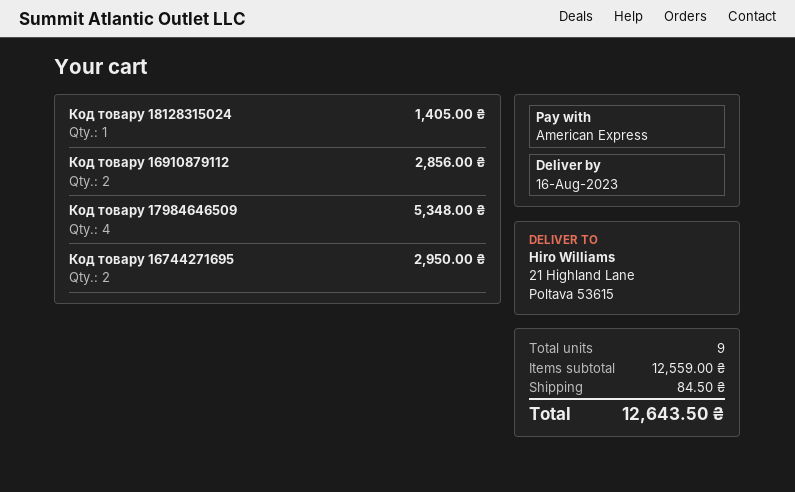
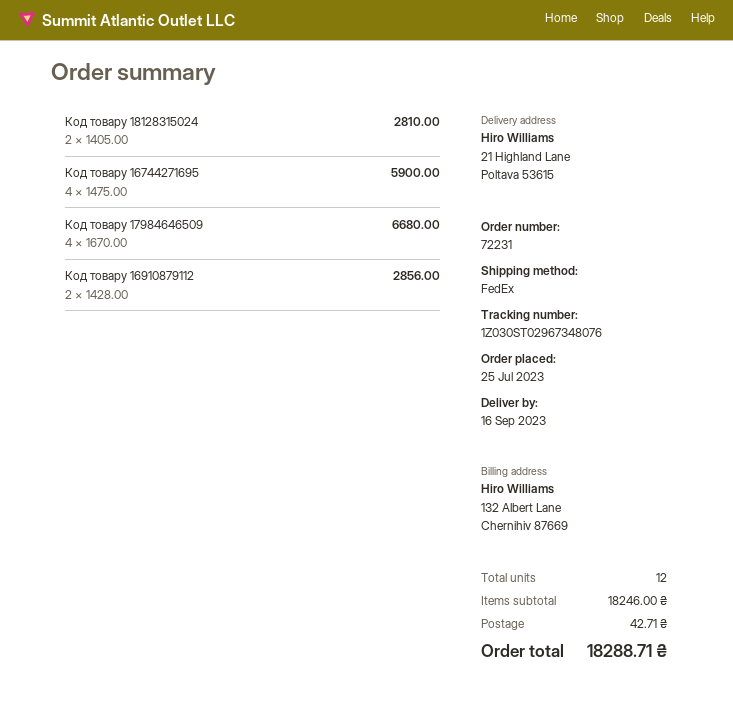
delivery date: 2023-08-16 -> 2023-09-16
Код товару 18128315024: 1 for 1405.00 -> 2 for 2810.00
Код товару 17984646509: 4 for 5348.00 -> 4 for 6680.00
Код товару 16744271695: 2 for 2950.00 -> 4 for 5900.00
total quantity: 9 -> 12
subtotal: 12559.00 -> 18246.00
shipping: 84.50 -> 42.71
total: 12643.50 -> 18288.71

